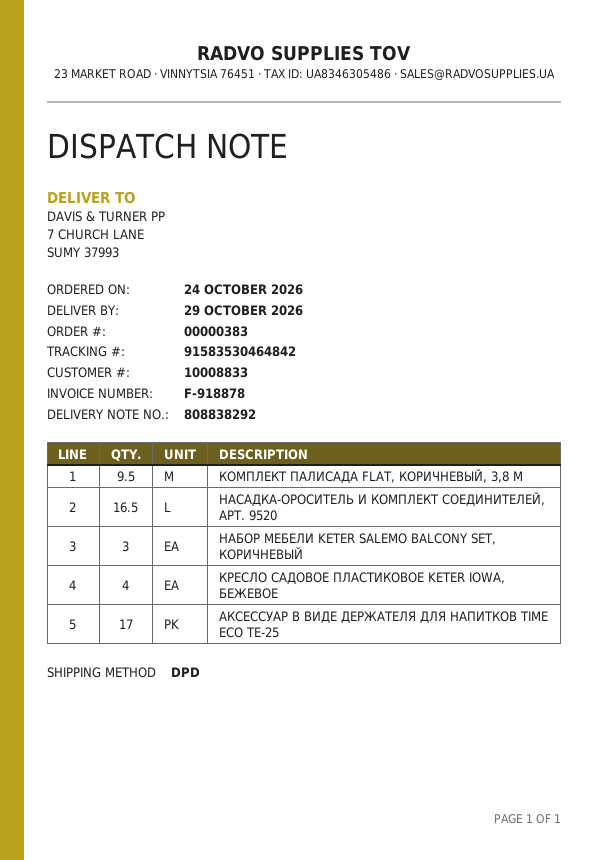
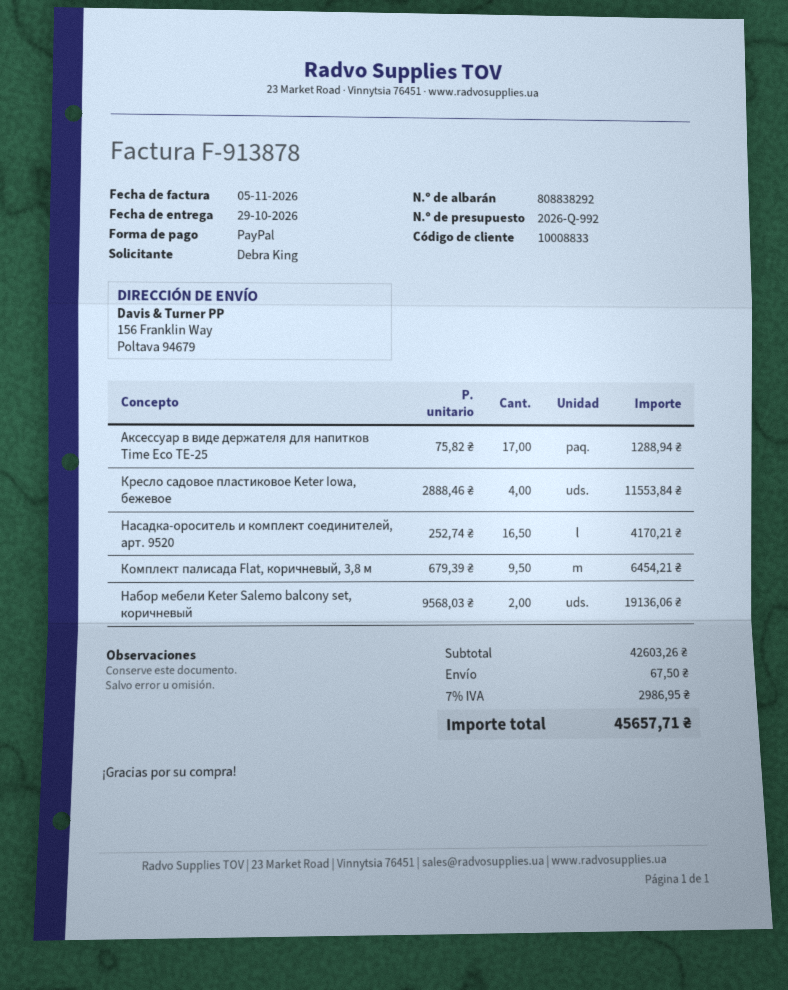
invoice number: F-918878 -> F-913878
ship to: 7 CHURCH LANE, SUMY 37993 -> 156 Franklin Way, Poltava 94679
НАБОР МЕБЕЛИ KETER SALEMO BALCONY SET, КОРИЧНЕВЫЙ: 3 -> 2

